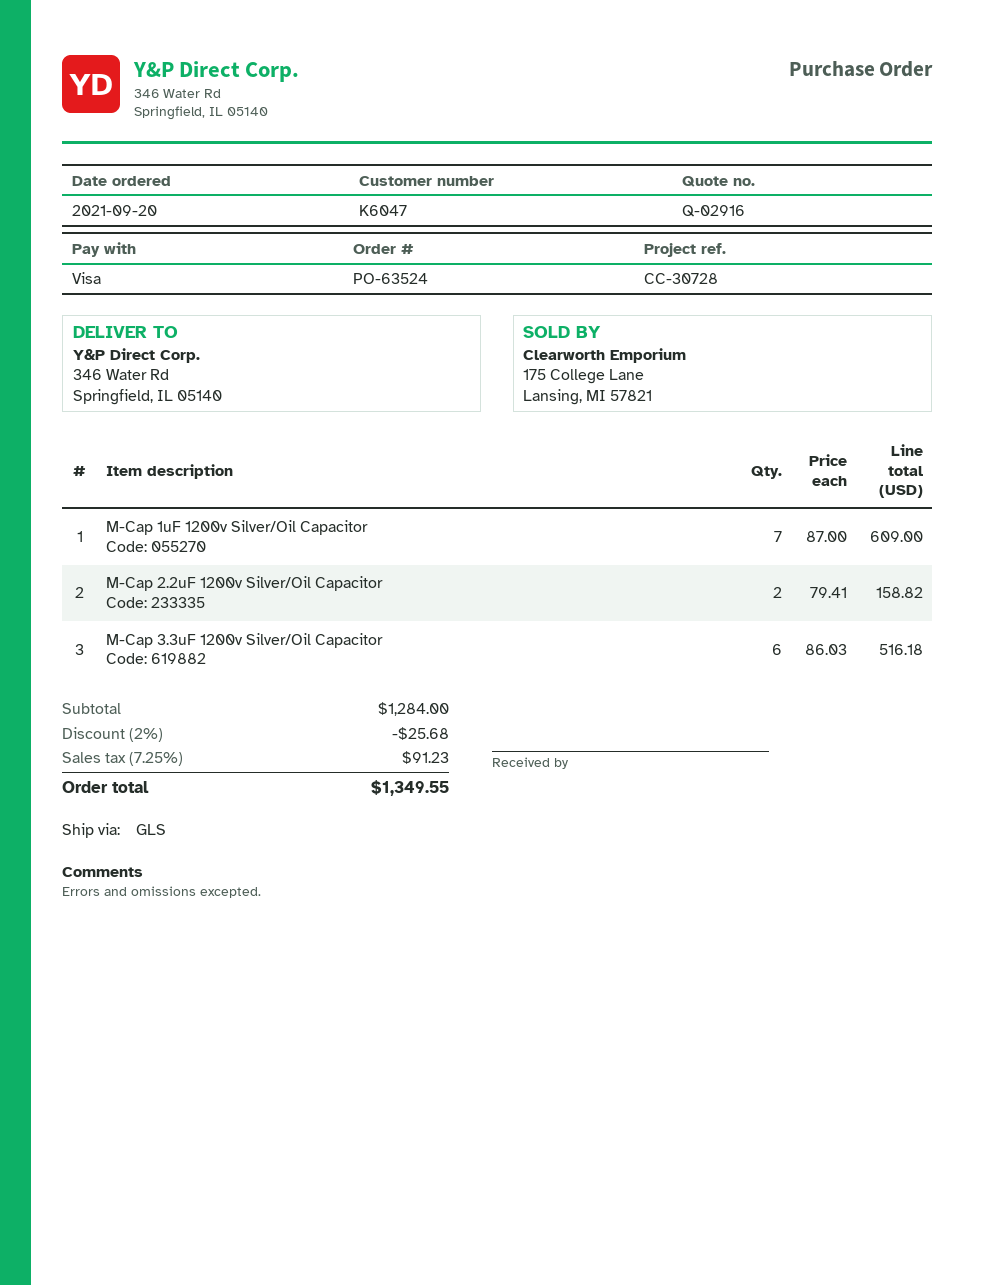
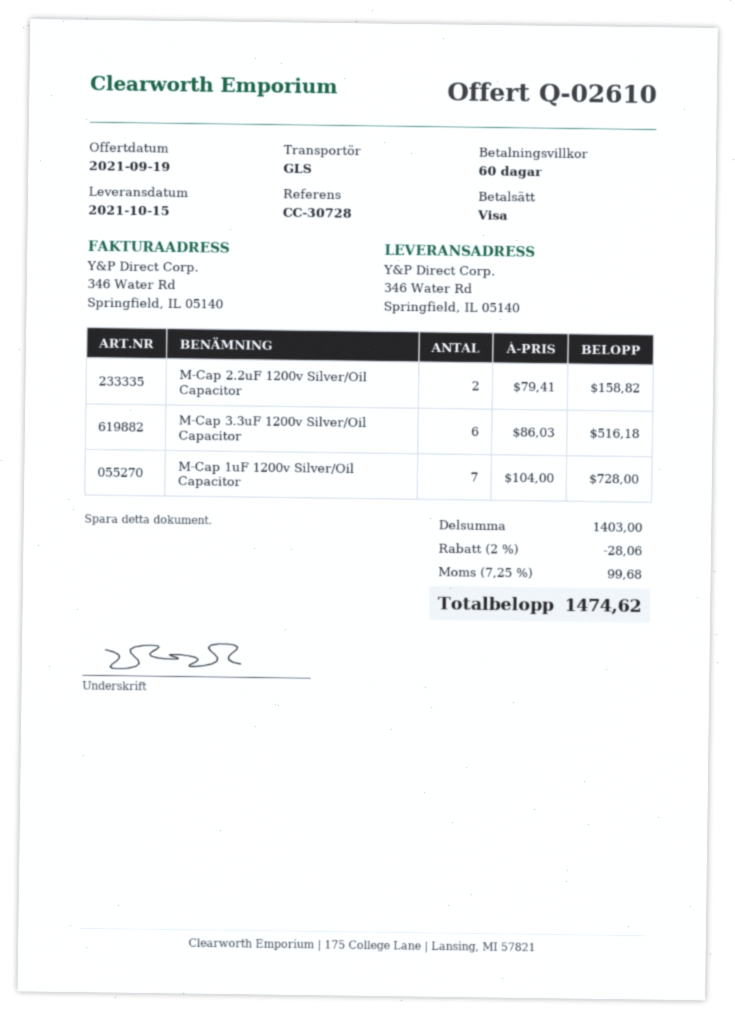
quote number: Q-02916 -> Q-02610
M-Cap 1uF 1200v Silver/Oil Capacitor: 7 x 87.00 = 609.00 -> 7 x 104.00 = 728.00
subtotal: 1284.00 -> 1403.00
discount: 2% = 25.68 -> 2% = 28.06
tax: 7.25% = 91.23 -> 7.25% = 99.68
total: 1349.55 -> 1474.62

